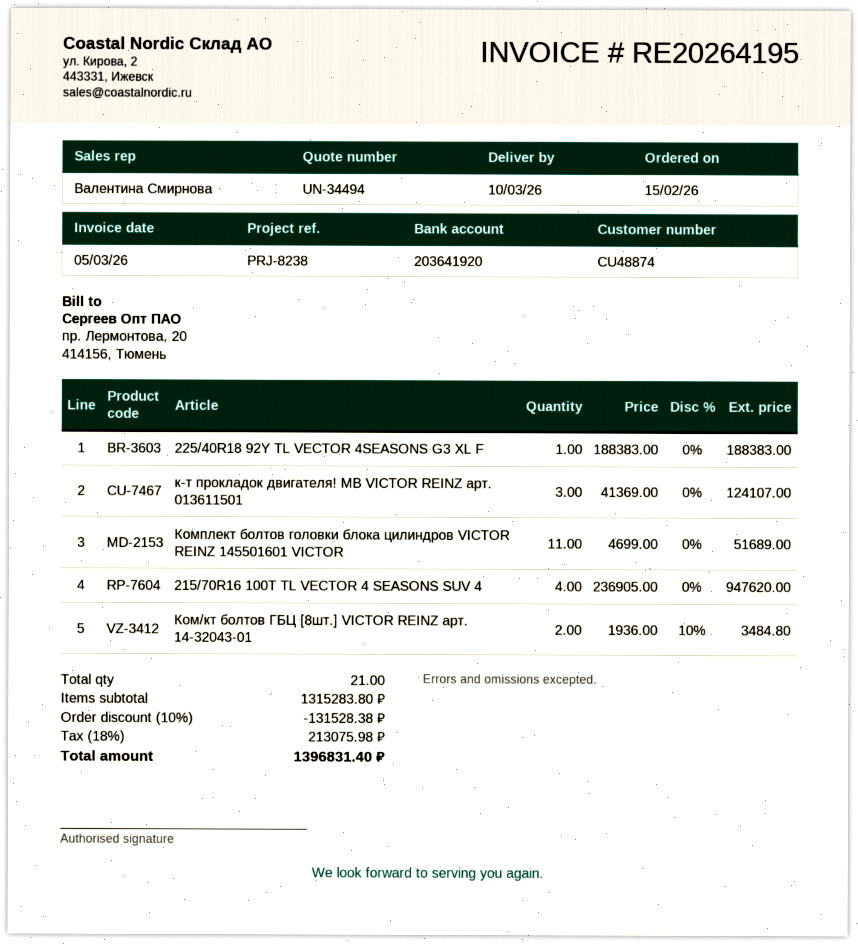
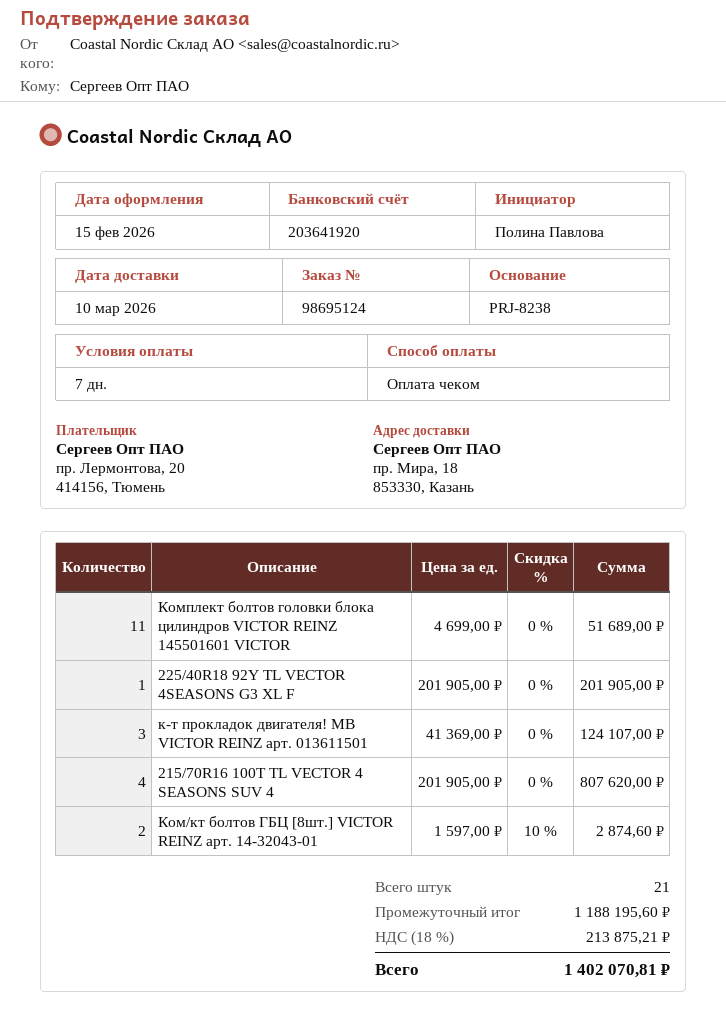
225/40R18 92Y TL VECTOR 4SEASONS G3 XL F: 1 x 188383.00 = 188383.00 -> 1 x 201905.00 = 201905.00
215/70R16 100T TL VECTOR 4 SEASONS SUV 4: 4 x 236905.00 = 947620.00 -> 4 x 201905.00 = 807620.00
Ком/кт болтов ГБЦ [8шт.] VICTOR REINZ арт. 14-32043-01: 2 x 1936.00 - 10% = 3484.80 -> 2 x 1597.00 - 10% = 2874.60
subtotal: 1315283.80 -> 1188195.60
discount: 10% = 131528.38 -> none
tax: 18% = 213075.98 -> 18% = 213875.21
total: 1396831.40 -> 1402070.81

